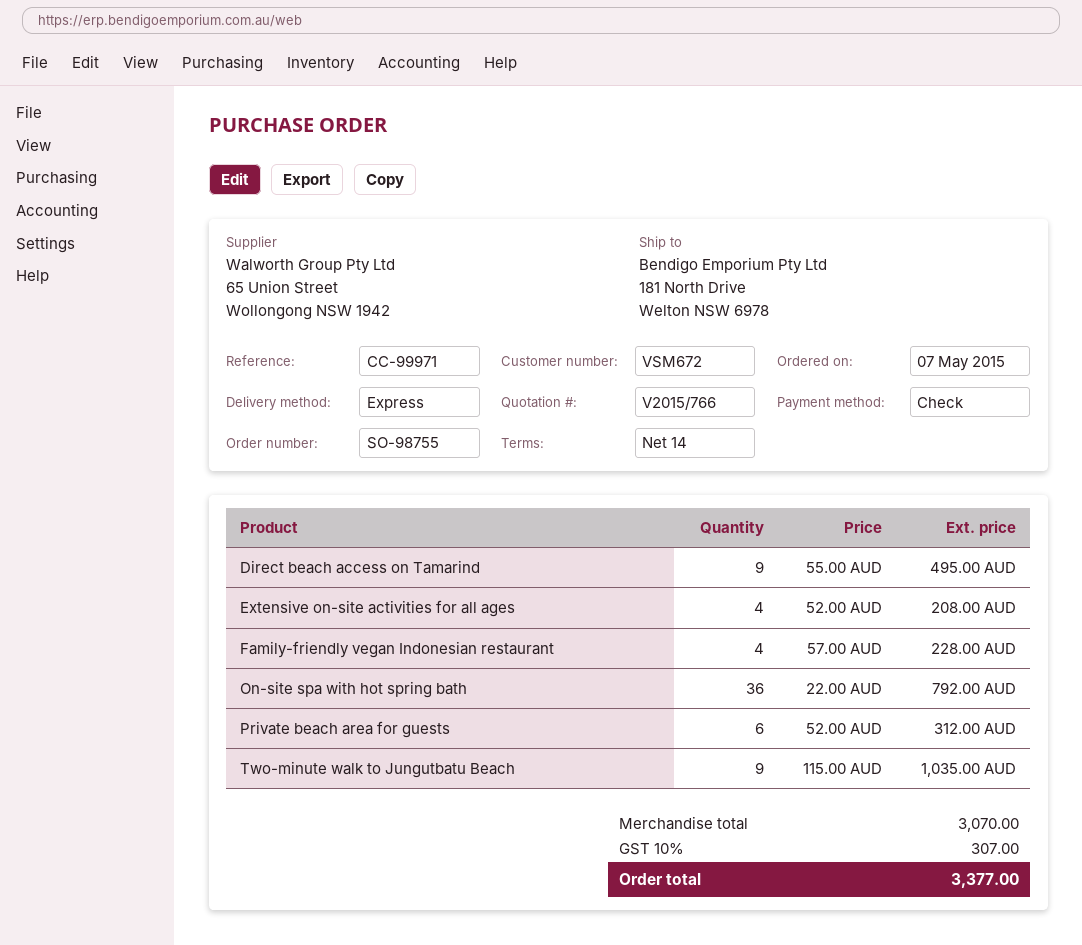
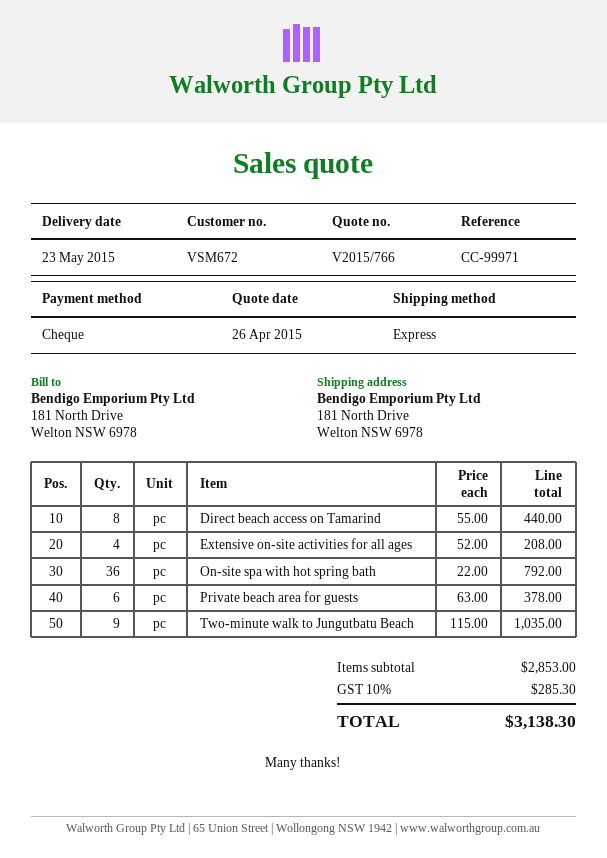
Direct beach access on Tamarind: 9 x 55.00 = 495.00 -> 8 x 55.00 = 440.00
Family-friendly vegan Indonesian restaurant: 4 x 57.00 = 228.00 -> none
Private beach area for guests: 6 x 52.00 = 312.00 -> 6 x 63.00 = 378.00
subtotal: 3070.00 -> 2853.00
tax: 10% = 307.00 -> 10% = 285.30
total: 3377.00 -> 3138.30

